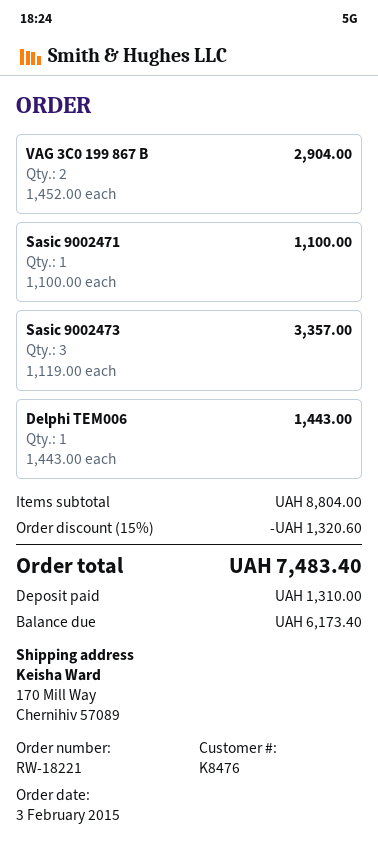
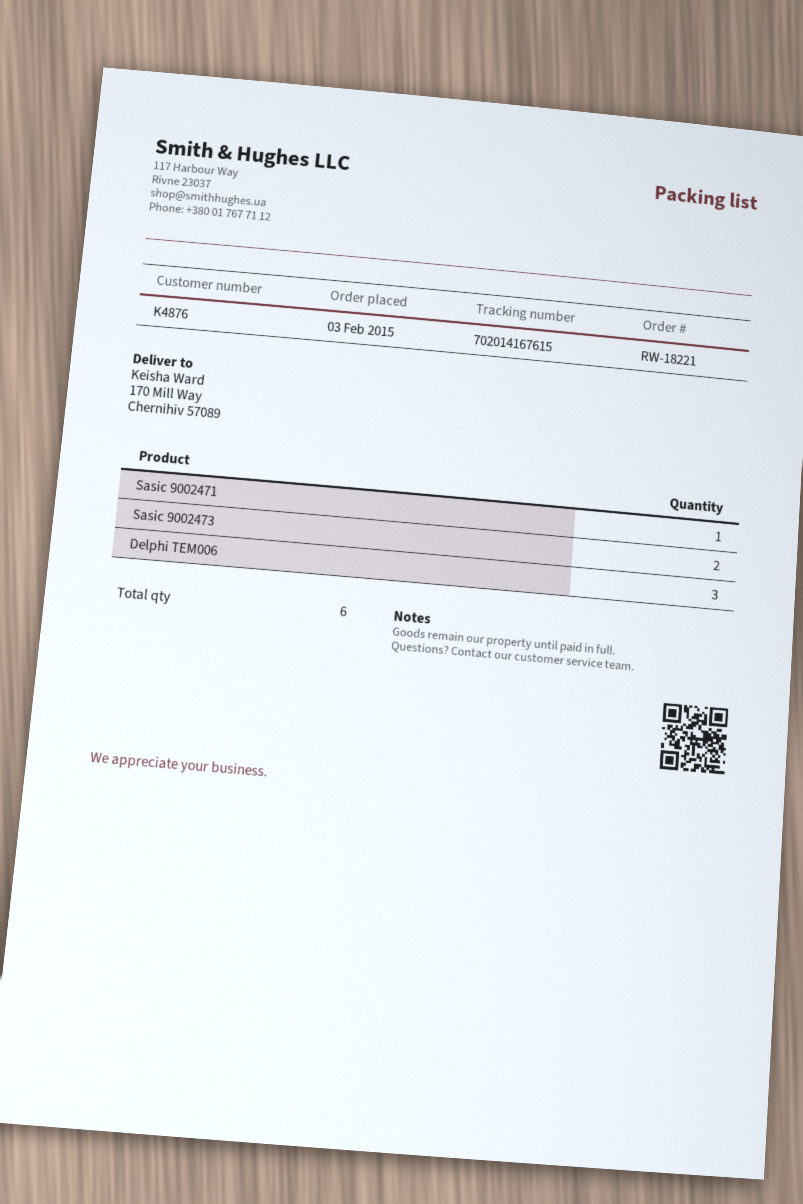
customer number: K8476 -> K4876
VAG 3C0 199 867 B: 2 -> none
Sasic 9002473: 3 -> 2
Delphi TEM006: 1 -> 3

